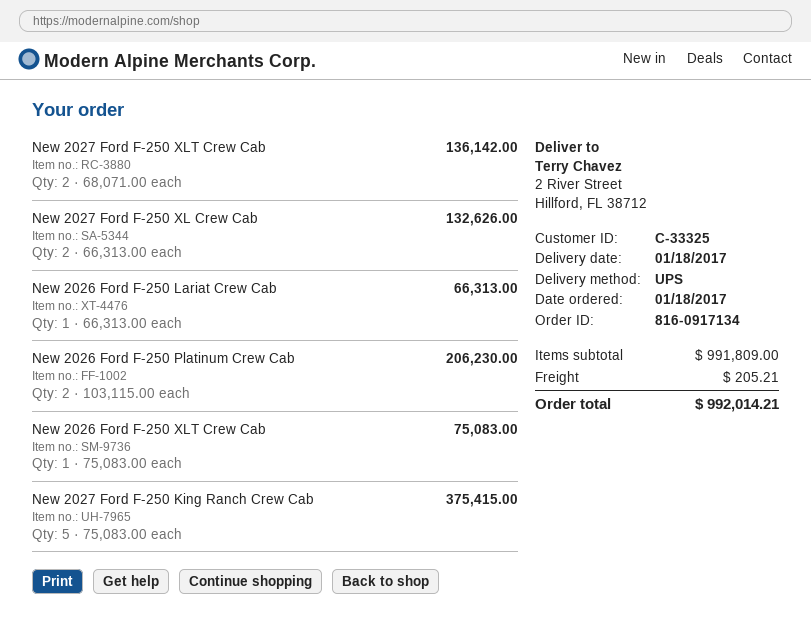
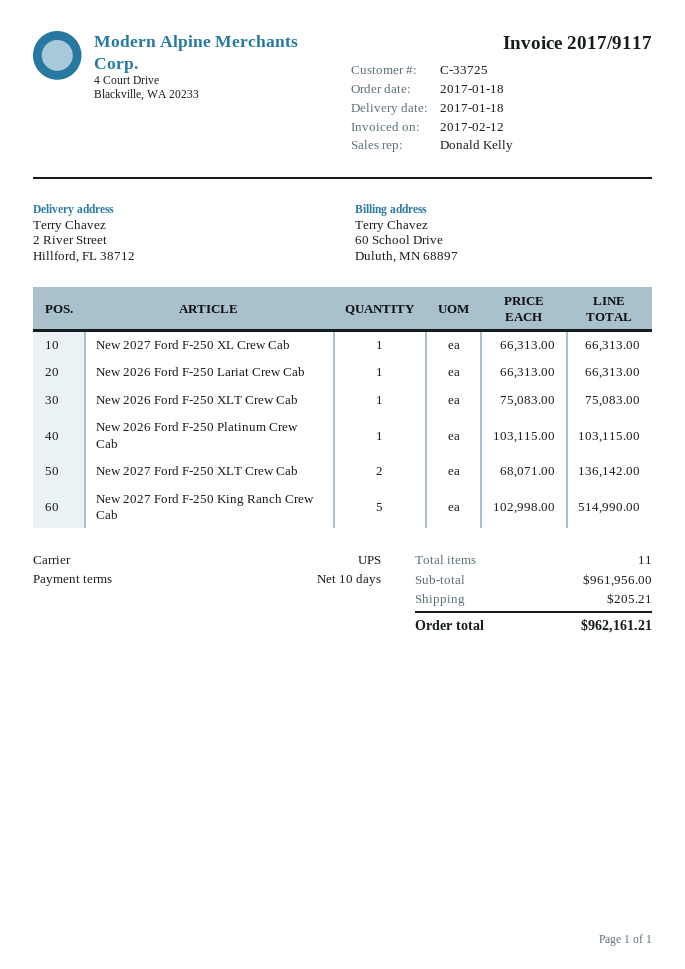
customer number: C-33325 -> C-33725
New 2027 Ford F-250 XL Crew Cab: 2 x 66313.00 = 132626.00 -> 1 x 66313.00 = 66313.00
New 2026 Ford F-250 Platinum Crew Cab: 2 x 103115.00 = 206230.00 -> 1 x 103115.00 = 103115.00
New 2027 Ford F-250 King Ranch Crew Cab: 5 x 75083.00 = 375415.00 -> 5 x 102998.00 = 514990.00
subtotal: 991809.00 -> 961956.00
total: 992014.21 -> 962161.21

